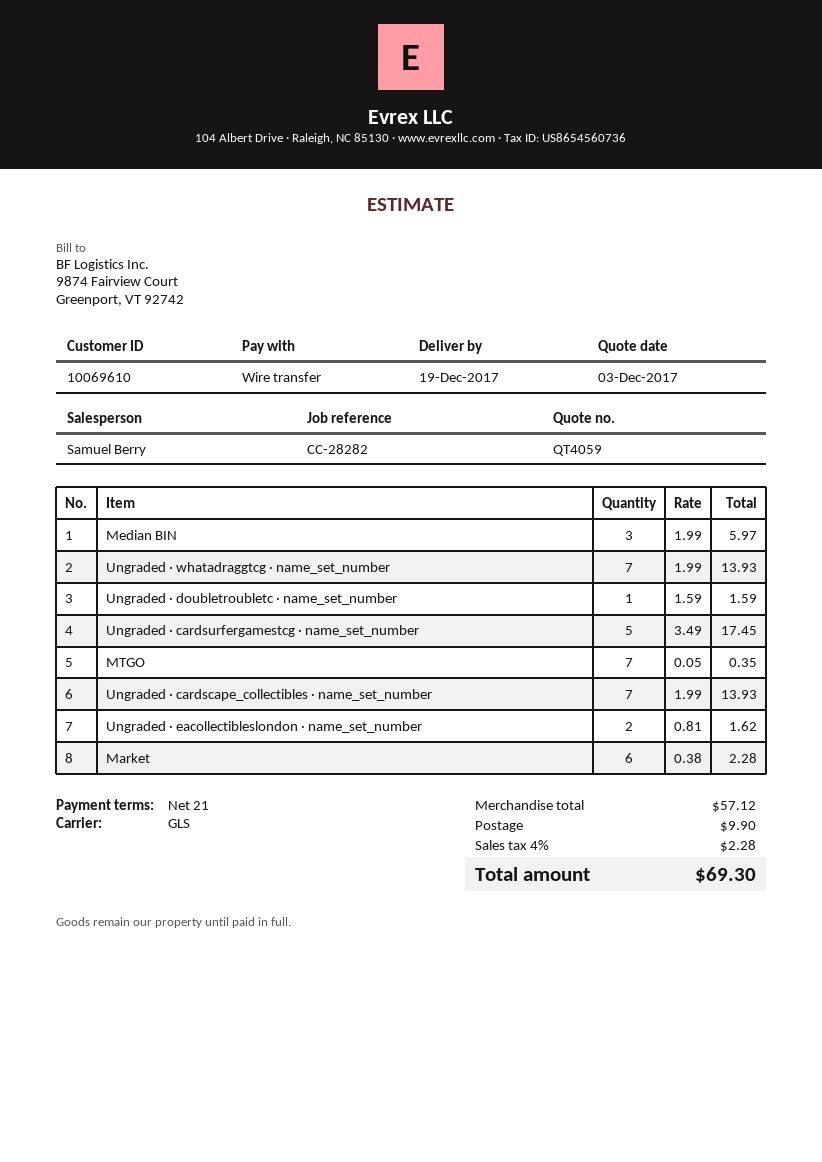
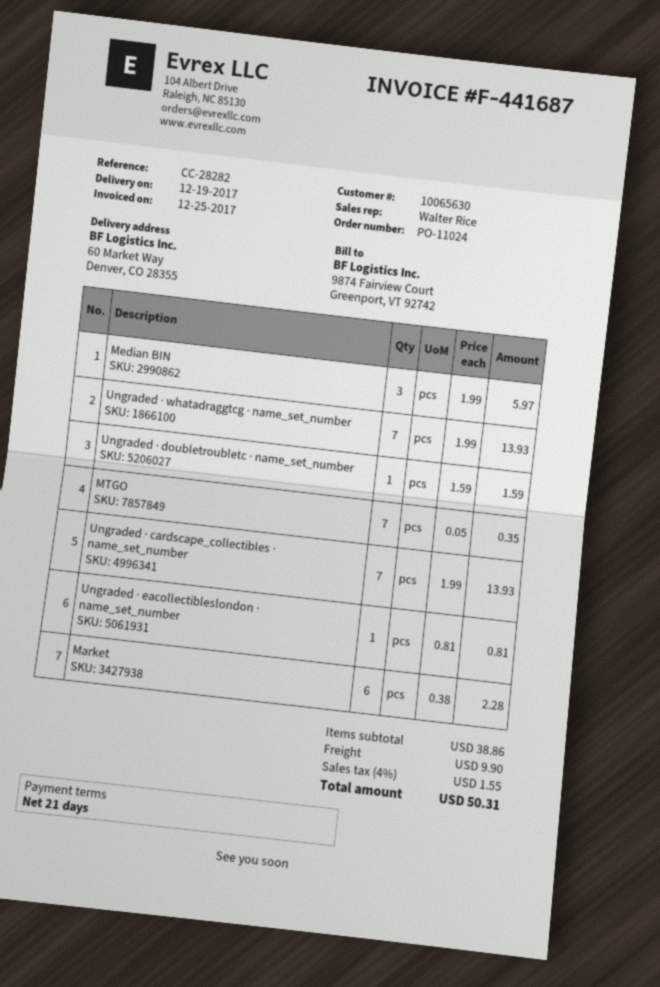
customer number: 10069610 -> 10065630
sales rep: Samuel Berry -> Walter Rice
Ungraded · cardsurfergamestcg · name_set_number: 5 x 3.49 = 17.45 -> none
Ungraded · eacollectibleslondon · name_set_number: 2 x 0.81 = 1.62 -> 1 x 0.81 = 0.81
subtotal: 57.12 -> 38.86
tax: 4% = 2.28 -> 4% = 1.55
total: 69.30 -> 50.31

